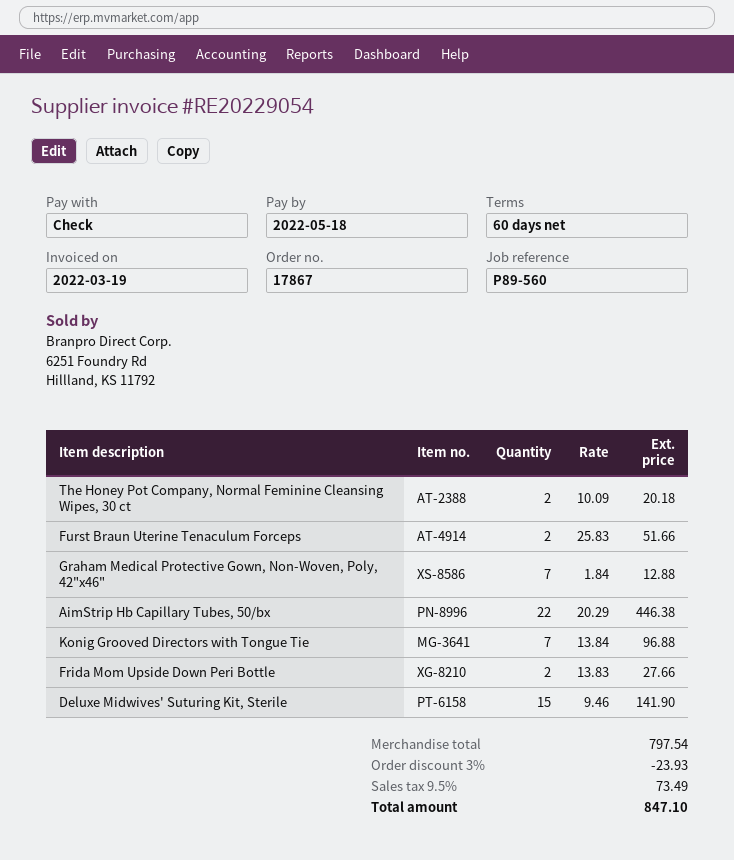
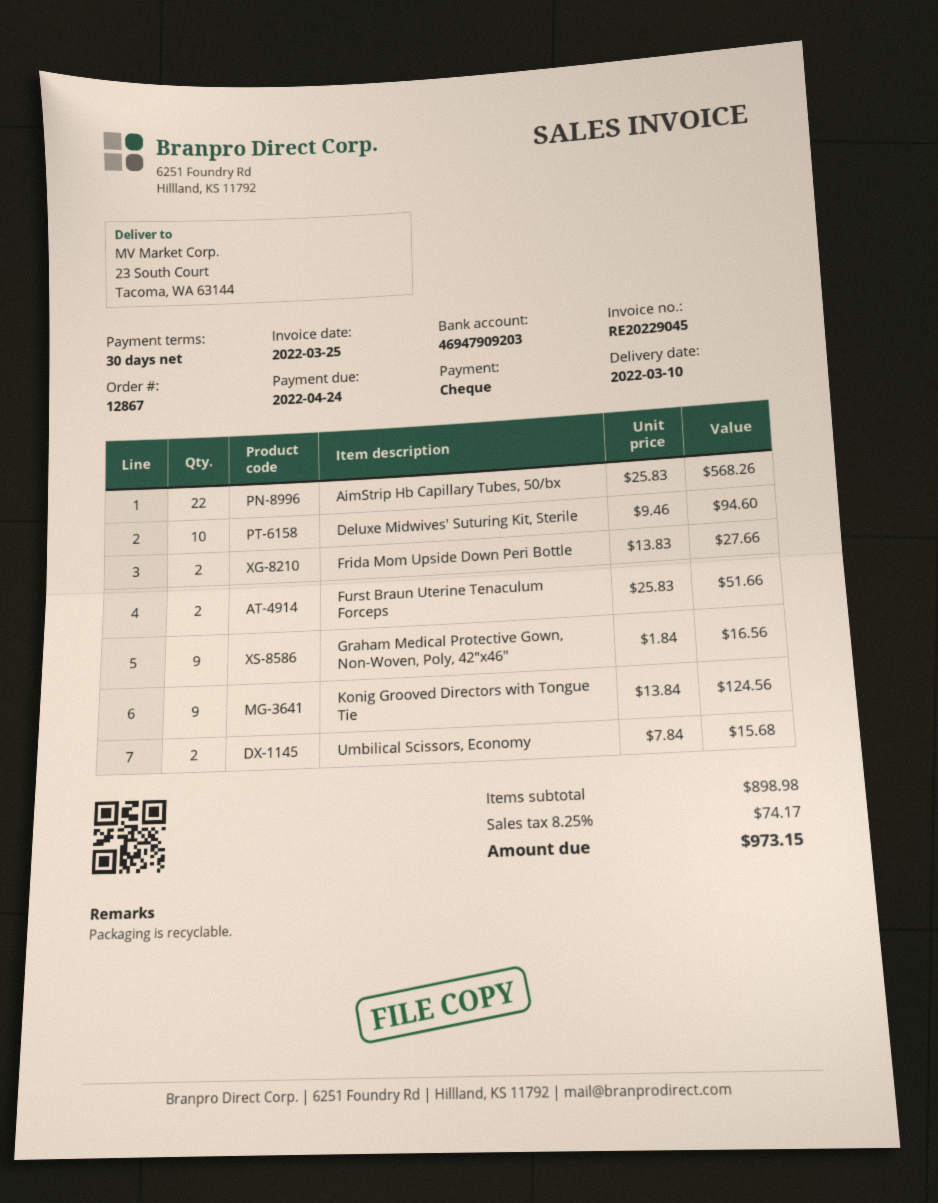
order number: 17867 -> 12867
invoice number: RE20229054 -> RE20229045
invoice date: 2022-03-19 -> 2022-03-25
payment terms: 60 days -> 30 days
due date: 2022-05-18 -> 2022-04-24
The Honey Pot Company, Normal Feminine Cleansing Wipes, 30 ct: 2 x 10.09 = 20.18 -> none
Graham Medical Protective Gown, Non-Woven, Poly, 42"x46": 7 x 1.84 = 12.88 -> 9 x 1.84 = 16.56
AimStrip Hb Capillary Tubes, 50/bx: 22 x 20.29 = 446.38 -> 22 x 25.83 = 568.26
Konig Grooved Directors with Tongue Tie: 7 x 13.84 = 96.88 -> 9 x 13.84 = 124.56
Deluxe Midwives' Suturing Kit, Sterile: 15 x 9.46 = 141.90 -> 10 x 9.46 = 94.60
Umbilical Scissors, Economy: none -> 2 x 7.84 = 15.68
subtotal: 797.54 -> 898.98
discount: 3% = 23.93 -> none
tax: 9.5% = 73.49 -> 8.25% = 74.17
total: 847.10 -> 973.15

